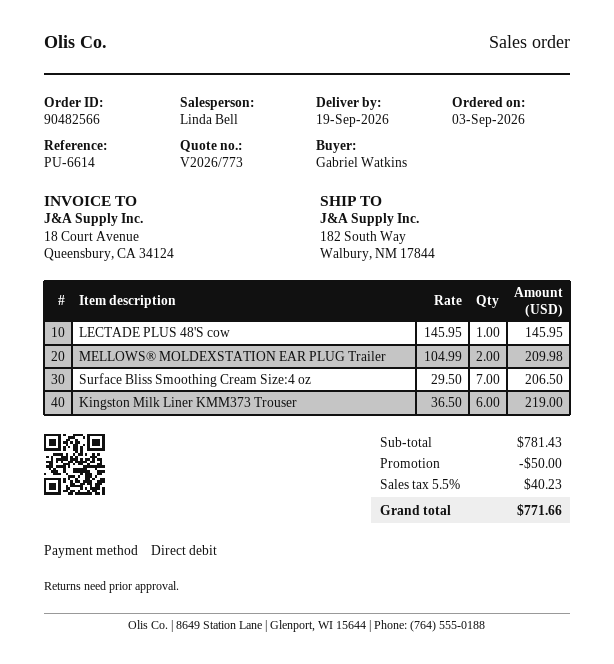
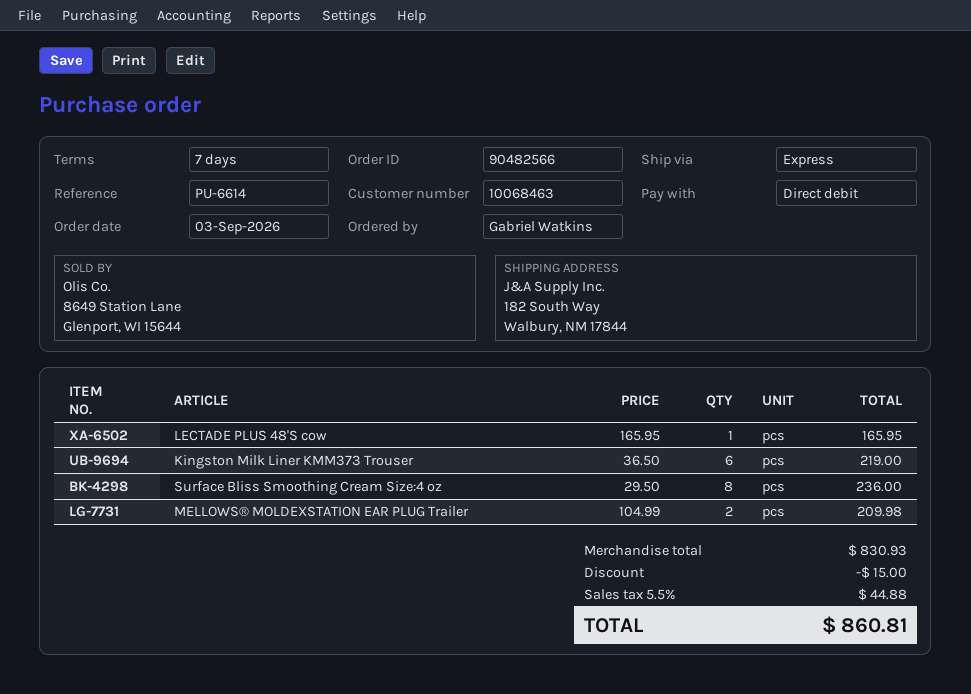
LECTADE PLUS 48'S cow: 1 x 145.95 = 145.95 -> 1 x 165.95 = 165.95
Surface Bliss Smoothing Cream Size:4 oz: 7 x 29.50 = 206.50 -> 8 x 29.50 = 236.00
subtotal: 781.43 -> 830.93
discount: 50.00 -> 15.00
tax: 5.5% = 40.23 -> 5.5% = 44.88
total: 771.66 -> 860.81

